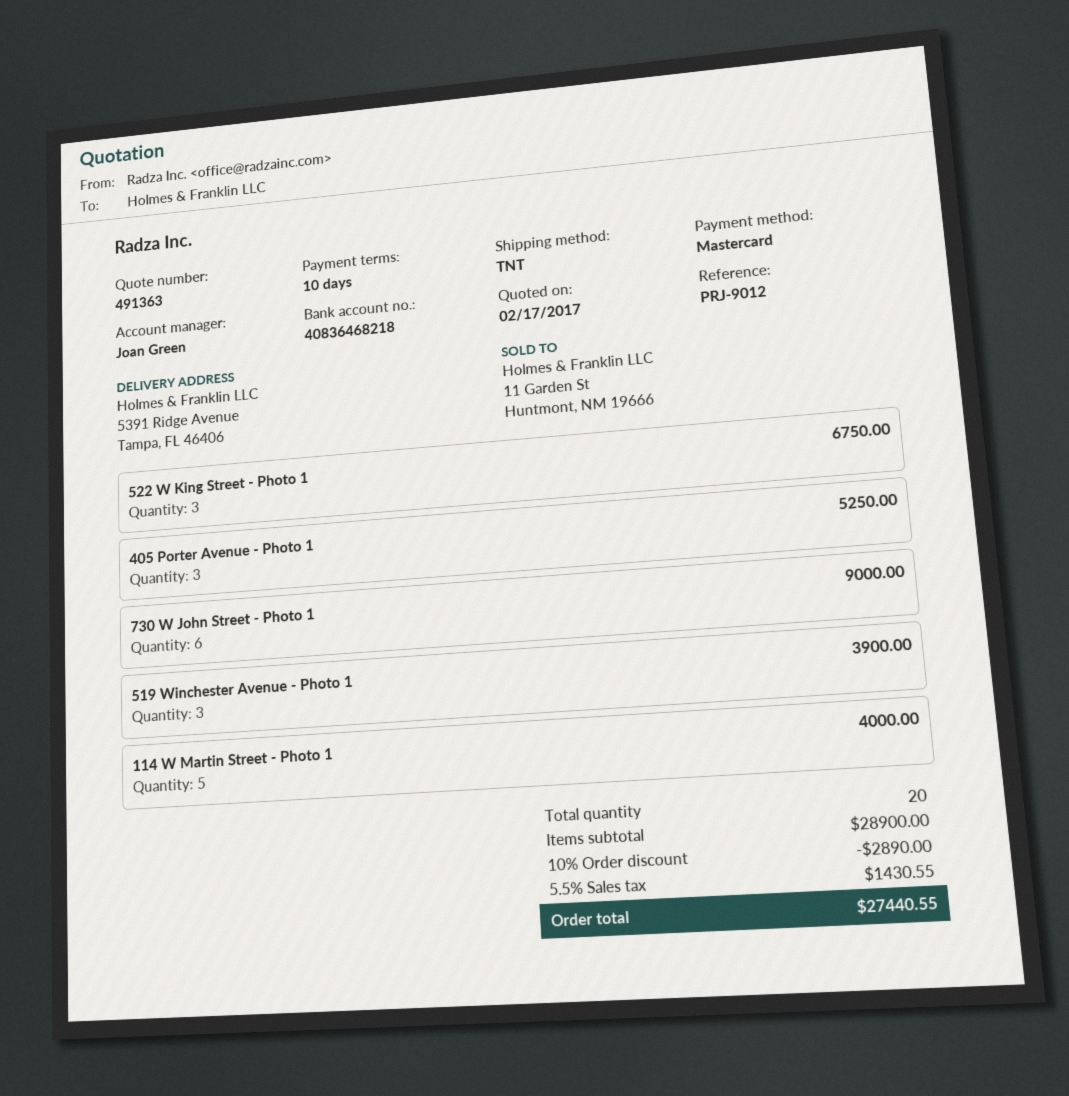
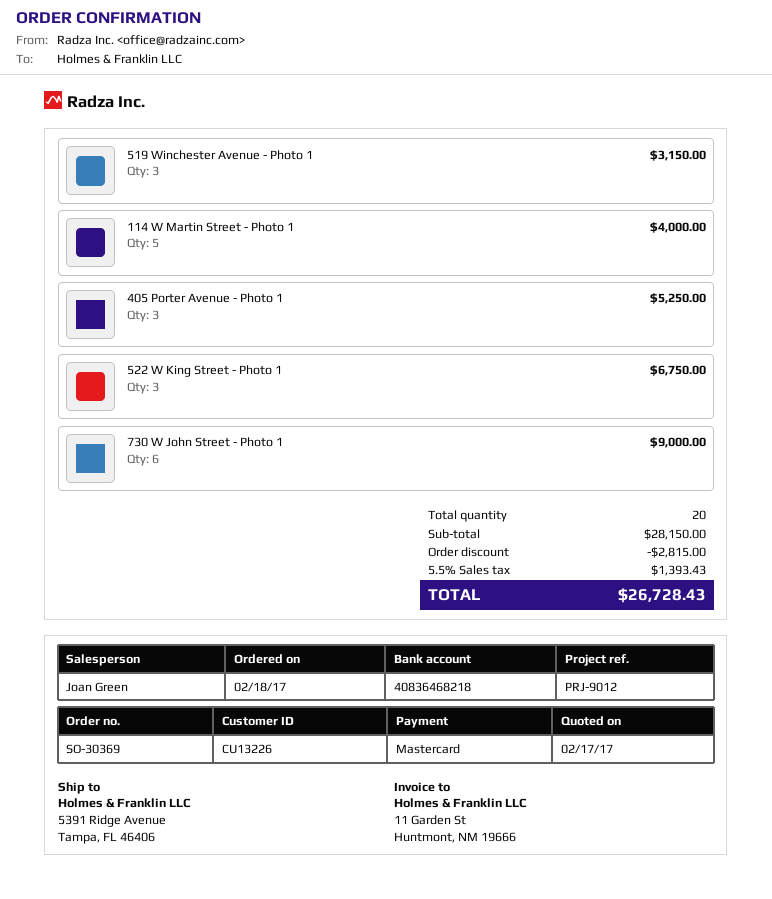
519 Winchester Avenue - Photo 1: 3 for 3900.00 -> 3 for 3150.00
subtotal: 28900.00 -> 28150.00
discount: 2890.00 -> 2815.00
tax: 5.5% = 1430.55 -> 5.5% = 1393.43
total: 27440.55 -> 26728.43

